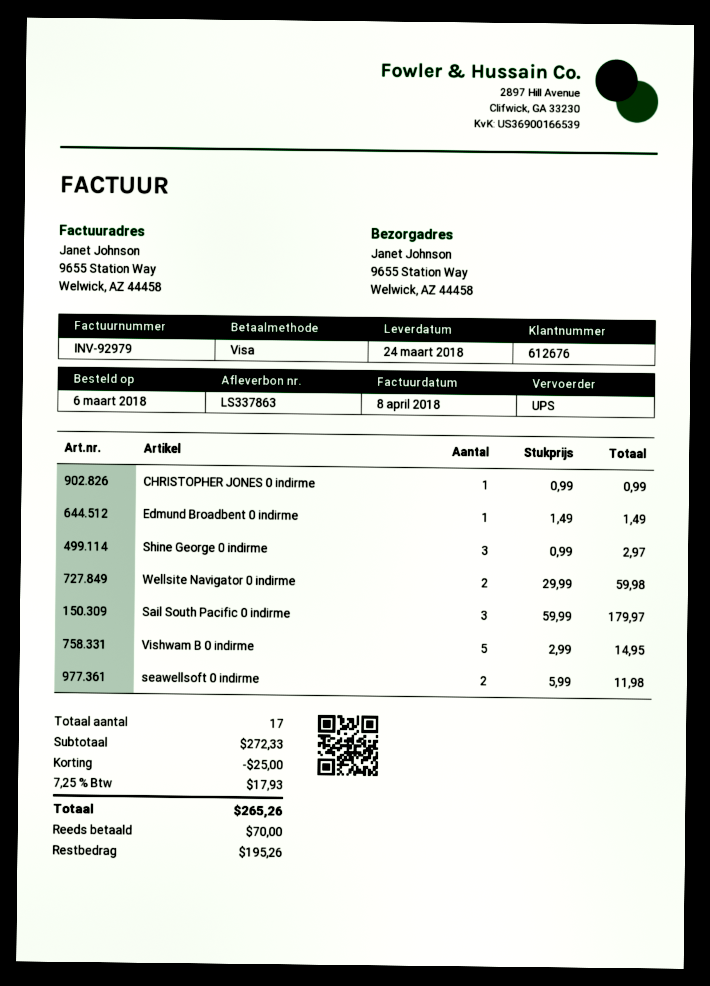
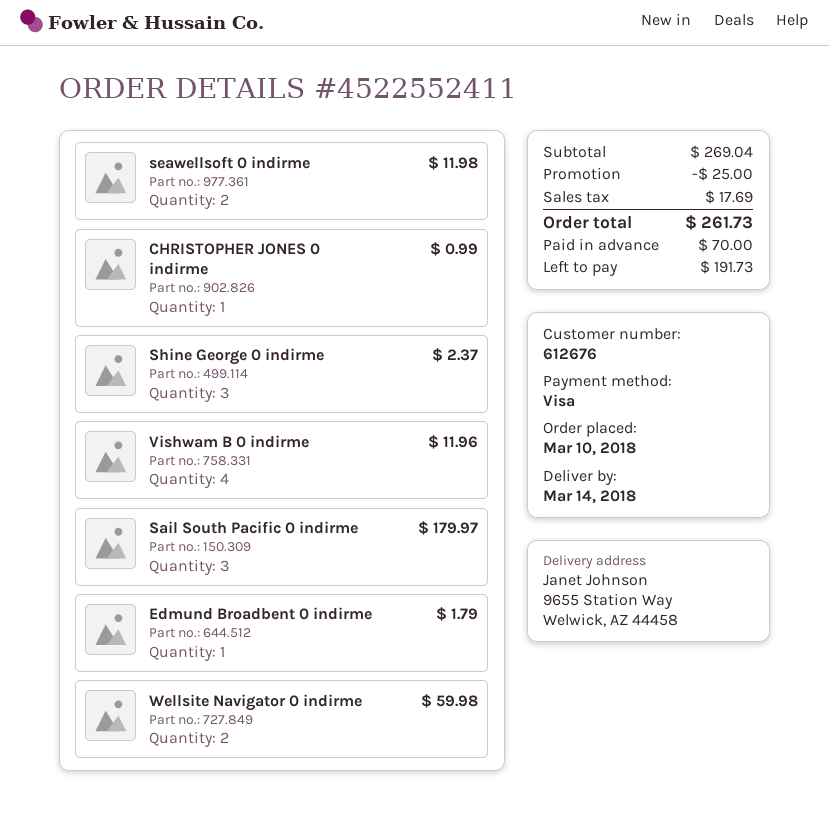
order date: 2018-03-06 -> 2018-03-10
delivery date: 2018-03-24 -> 2018-03-14
Edmund Broadbent 0 indirme: 1 for 1.49 -> 1 for 1.79
Shine George 0 indirme: 3 for 2.97 -> 3 for 2.37
Vishwam B 0 indirme: 5 for 14.95 -> 4 for 11.96
subtotal: 272.33 -> 269.04
tax: 17.93 -> 17.69
total: 265.26 -> 261.73
balance: 195.26 -> 191.73

